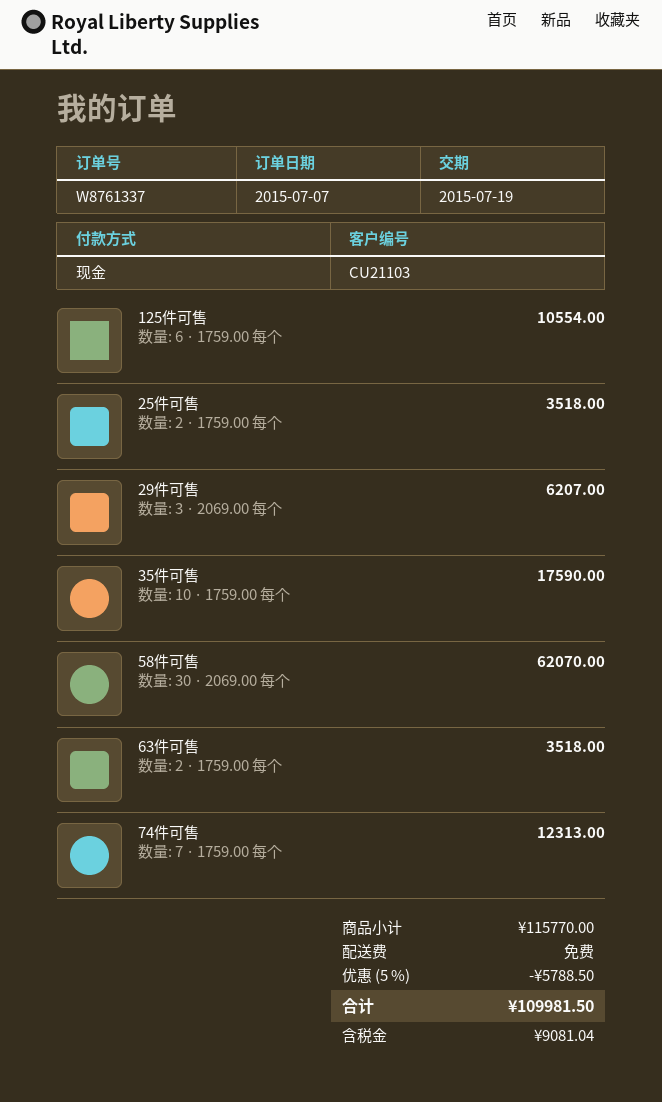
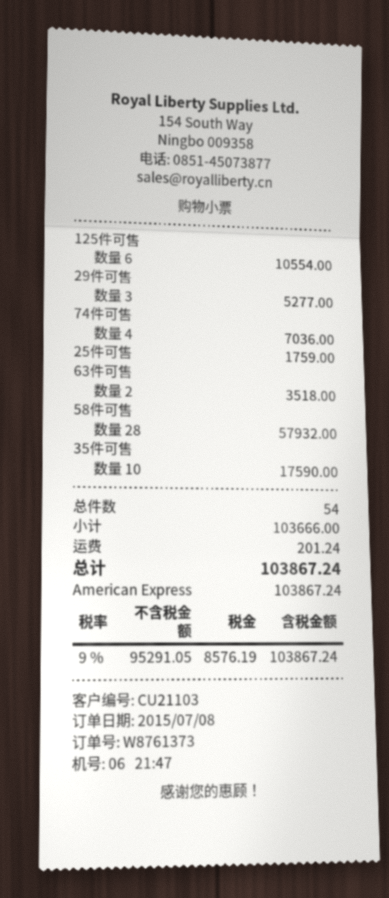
order number: W8761337 -> W8761373
order date: 2015-07-07 -> 2015-07-08
payment method: cash -> American Express
25件可售: 2 for 3518.00 -> 1 for 1759.00
29件可售: 3 for 6207.00 -> 3 for 5277.00
58件可售: 30 for 62070.00 -> 28 for 57932.00
74件可售: 7 for 12313.00 -> 4 for 7036.00
subtotal: 115770.00 -> 103666.00
discount: 5% = 5788.50 -> none
shipping: 0.00 -> 201.24
tax: 9081.04 -> 8576.19
total: 109981.50 -> 103867.24

